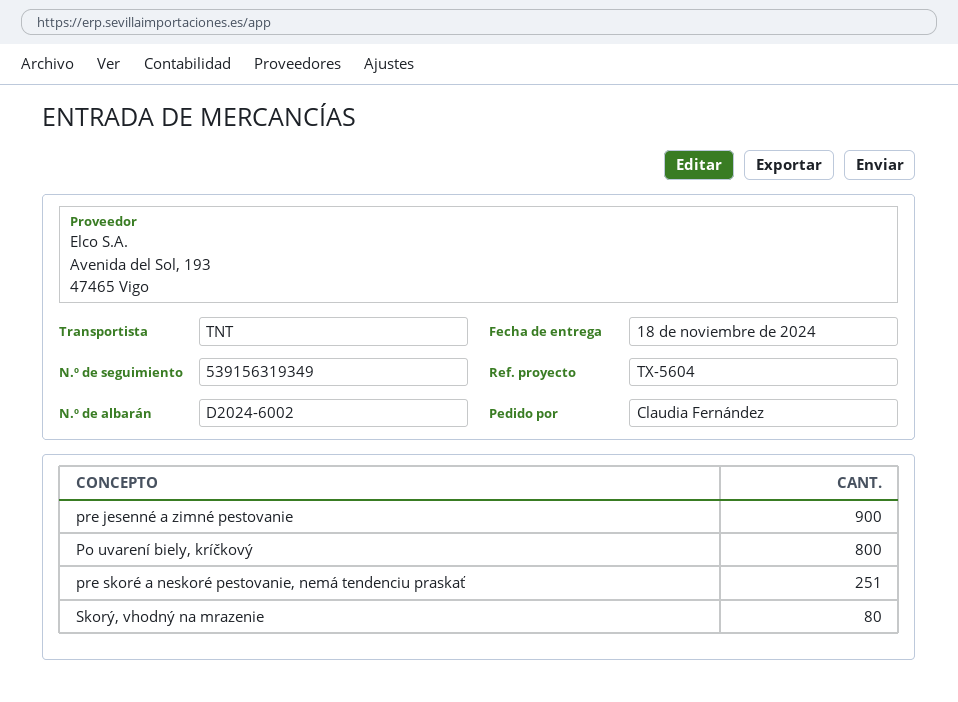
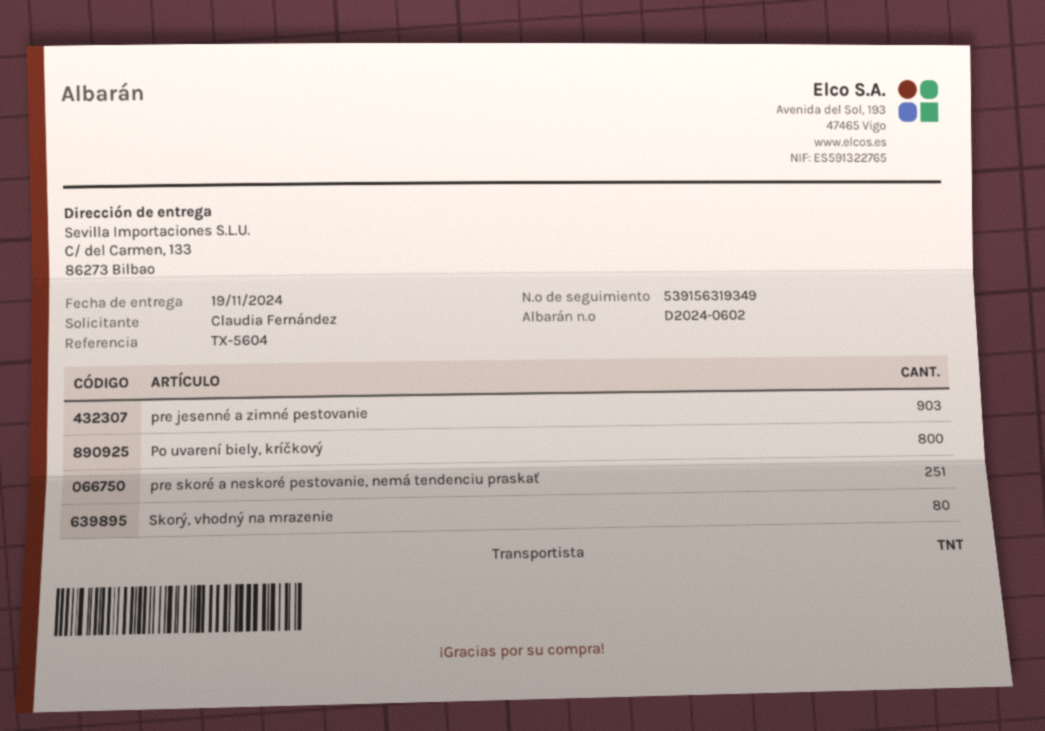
delivery note number: D2024-6002 -> D2024-0602
delivery date: 2024-11-18 -> 2024-11-19
pre jesenné a zimné pestovanie: 900 -> 903

